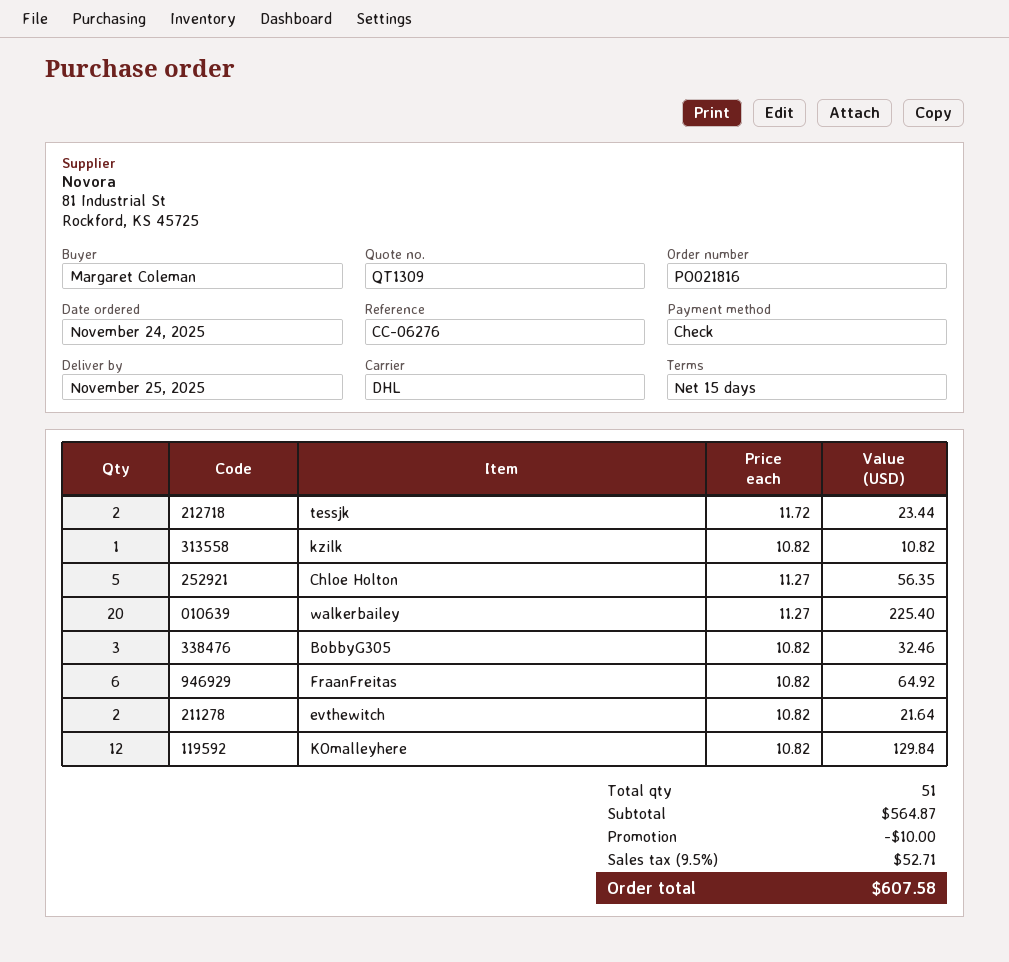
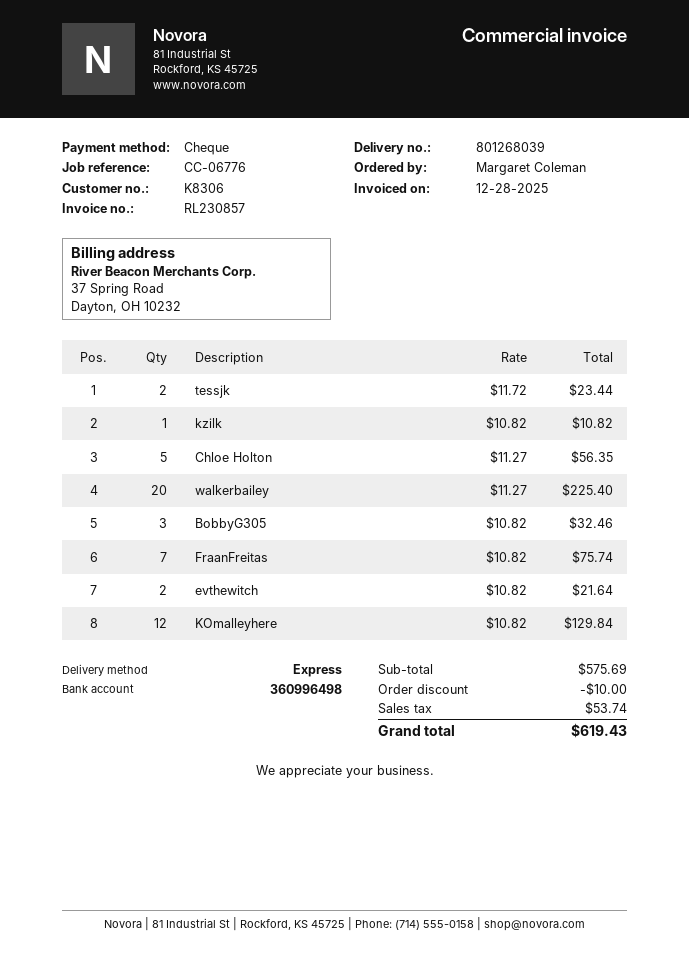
reference: CC-06276 -> CC-06776
shipping method: DHL -> express
FraanFreitas: 6 x 10.82 = 64.92 -> 7 x 10.82 = 75.74
subtotal: 564.87 -> 575.69
tax: 52.71 -> 53.74
total: 607.58 -> 619.43

